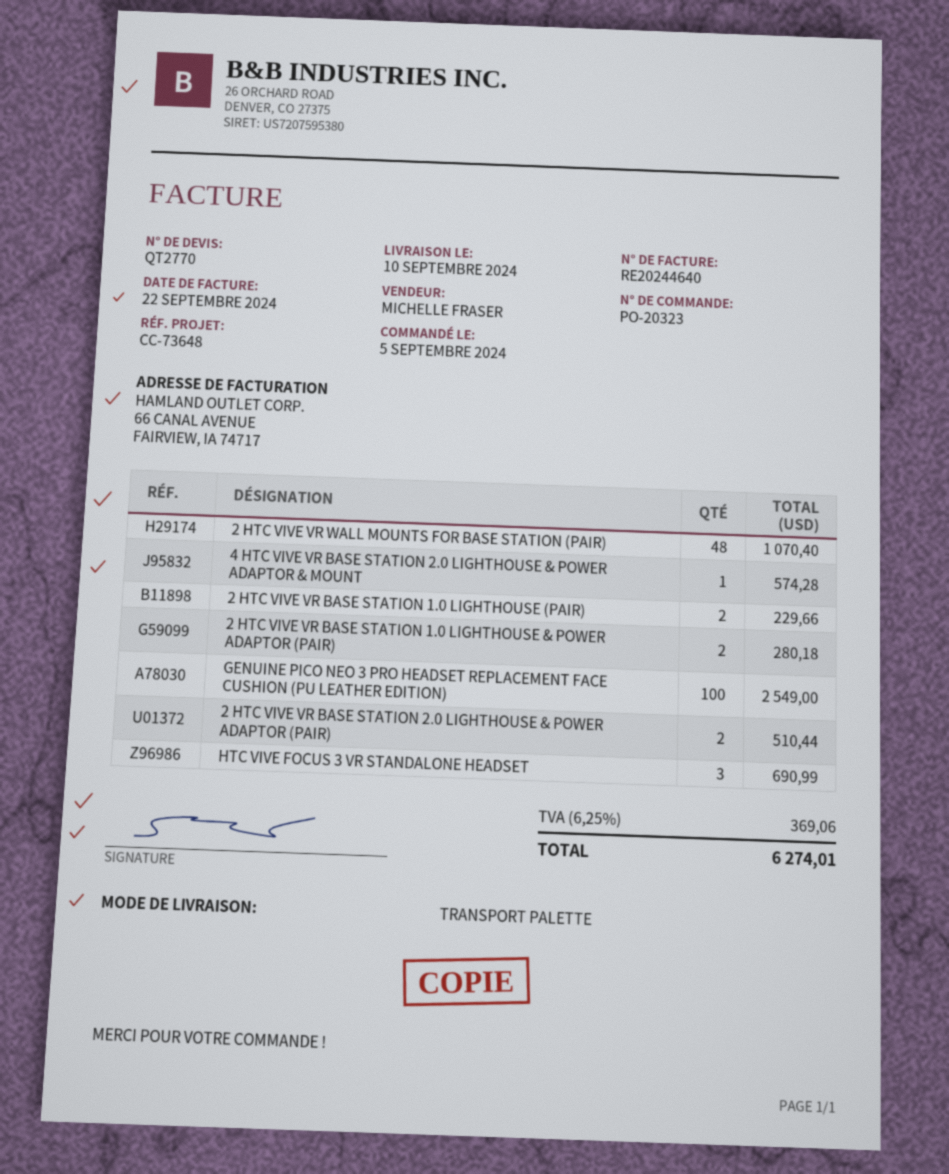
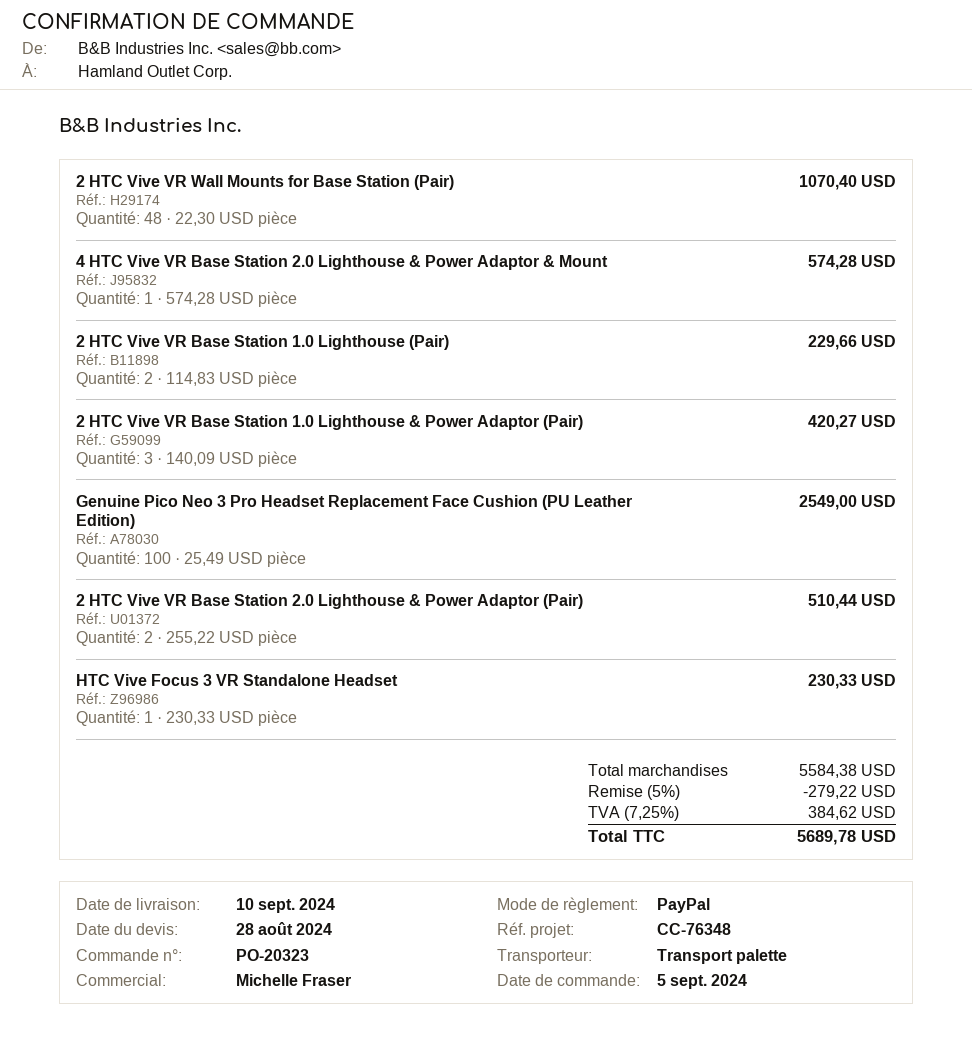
reference: CC-73648 -> CC-76348
2 HTC VIVE VR BASE STATION 1.0 LIGHTHOUSE & POWER ADAPTOR (PAIR): 2 for 280.18 -> 3 for 420.27
HTC VIVE FOCUS 3 VR STANDALONE HEADSET: 3 for 690.99 -> 1 for 230.33
discount: none -> 5% = 279.22
tax: 6.25% = 369.06 -> 7.25% = 384.62
total: 6274.01 -> 5689.78

